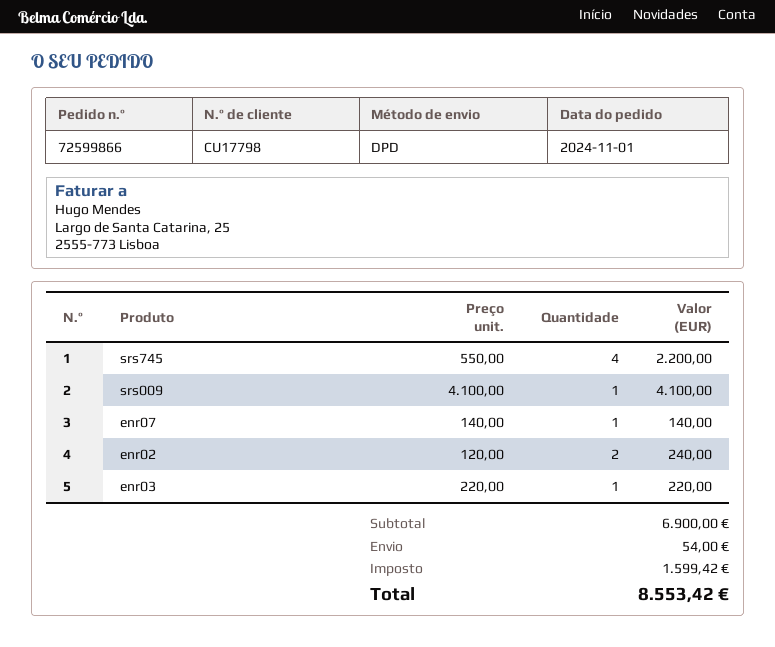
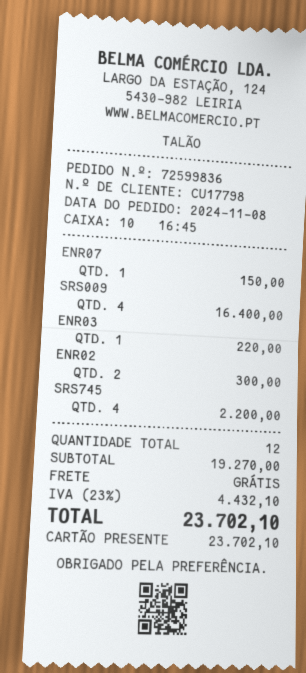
order number: 72599866 -> 72599836
order date: 2024-11-01 -> 2024-11-08
srs009: 1 for 4100.00 -> 4 for 16400.00
enr07: 1 for 140.00 -> 1 for 150.00
enr02: 2 for 240.00 -> 2 for 300.00
subtotal: 6900.00 -> 19270.00
shipping: 54.00 -> 0.00
tax: 1599.42 -> 4432.10
total: 8553.42 -> 23702.10

